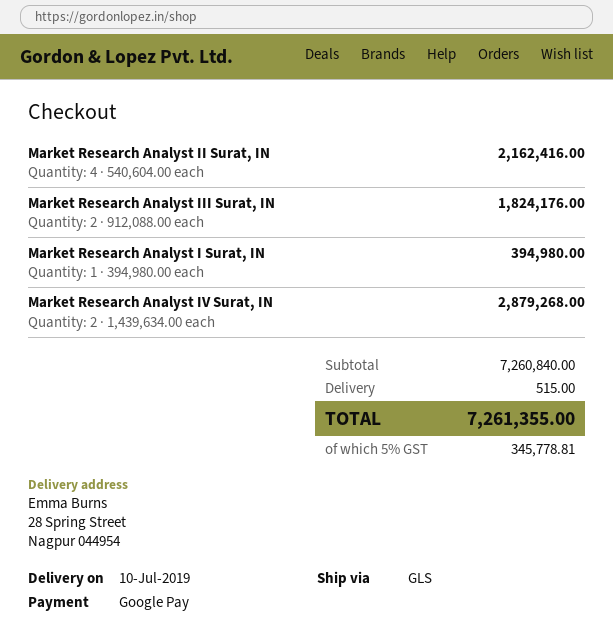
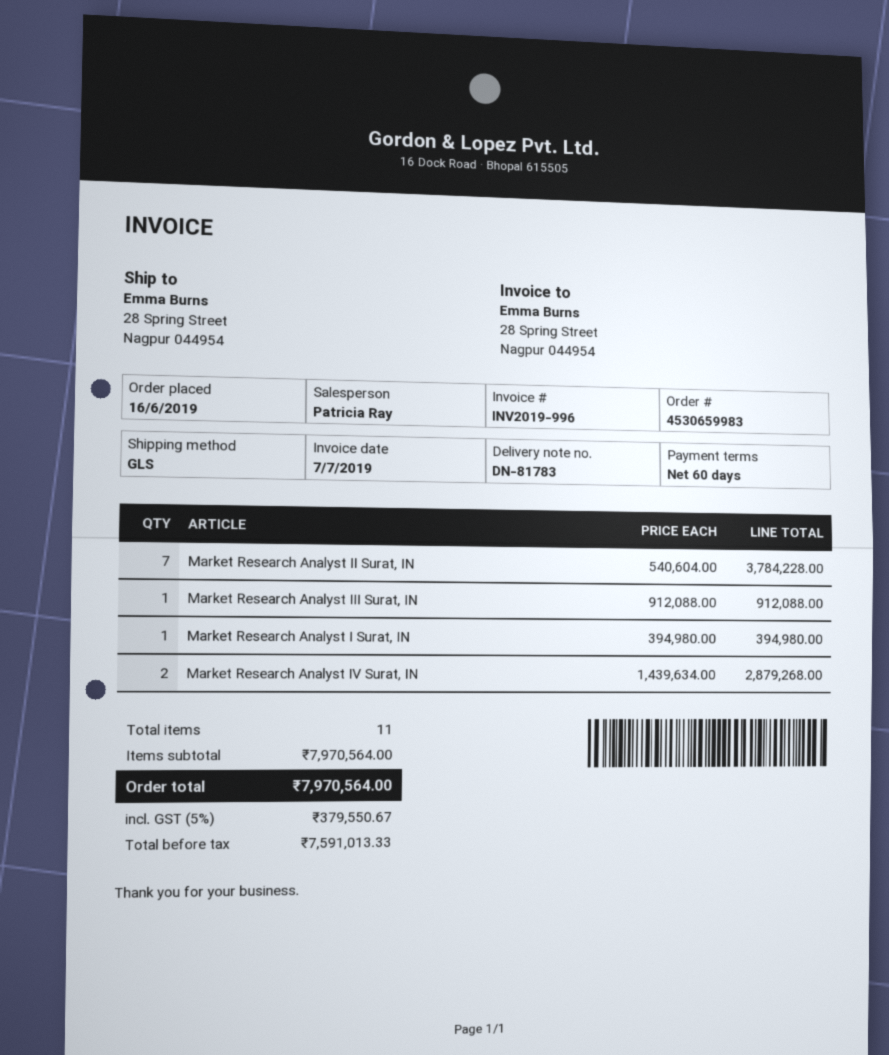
Market Research Analyst II Surat, IN: 4 x 540604.00 = 2162416.00 -> 7 x 540604.00 = 3784228.00
Market Research Analyst III Surat, IN: 2 x 912088.00 = 1824176.00 -> 1 x 912088.00 = 912088.00
subtotal: 7260840.00 -> 7970564.00
shipping: 515.00 -> none
tax: 5% = 345778.81 -> 5% = 379550.67
total: 7261355.00 -> 7970564.00

